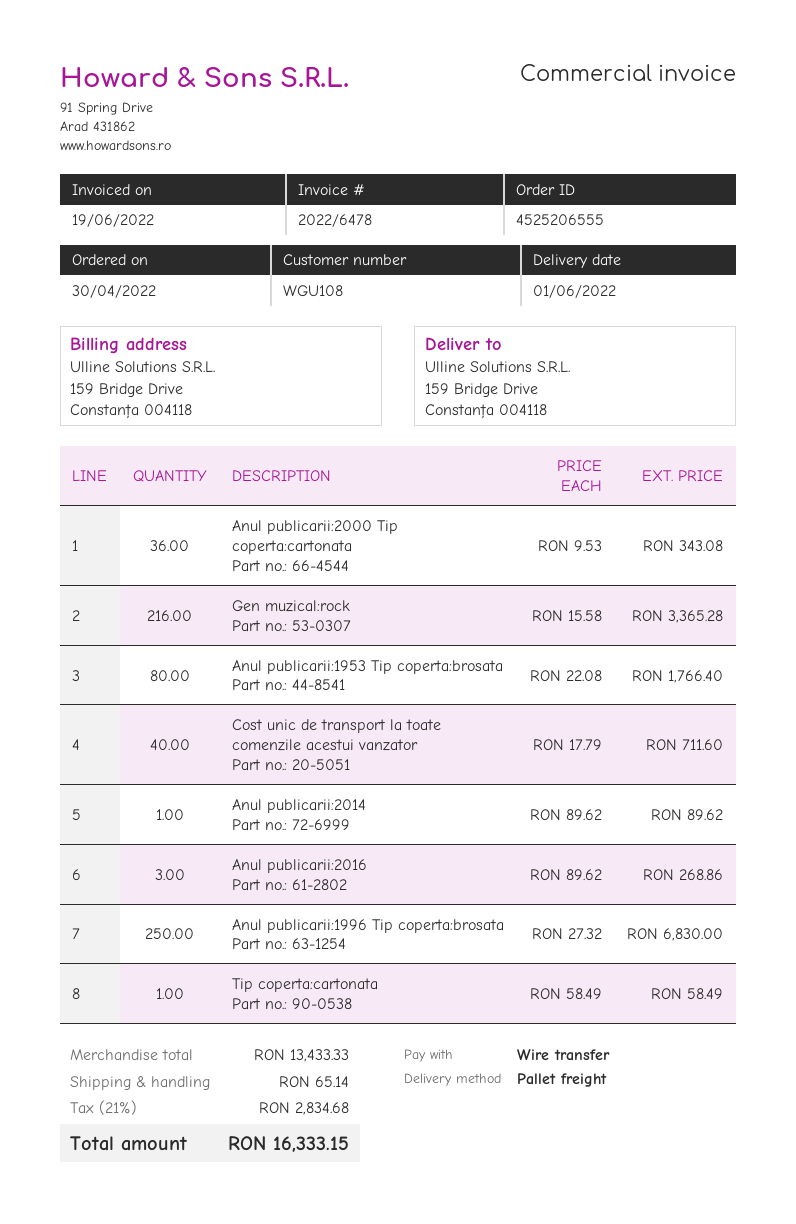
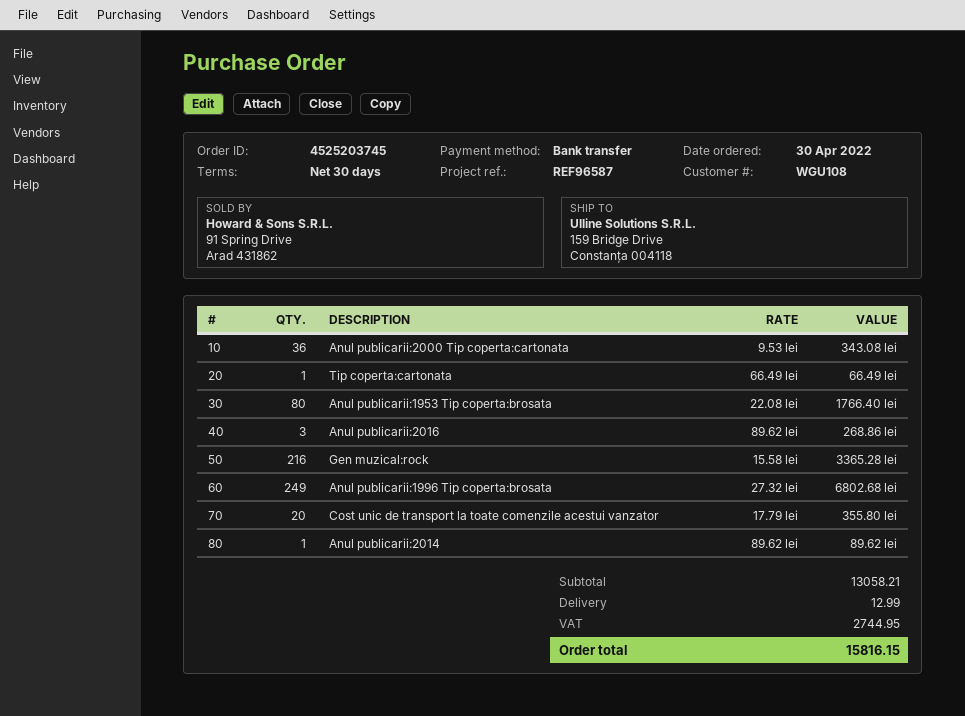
order number: 4525206555 -> 4525203745
Cost unic de transport la toate comenzile acestui vanzator: 40 x 17.79 = 711.60 -> 20 x 17.79 = 355.80
Anul publicarii:1996 Tip coperta:brosata: 250 x 27.32 = 6830.00 -> 249 x 27.32 = 6802.68
Tip coperta:cartonata: 1 x 58.49 = 58.49 -> 1 x 66.49 = 66.49
subtotal: 13433.33 -> 13058.21
shipping: 65.14 -> 12.99
tax: 2834.68 -> 2744.95
total: 16333.15 -> 15816.15

